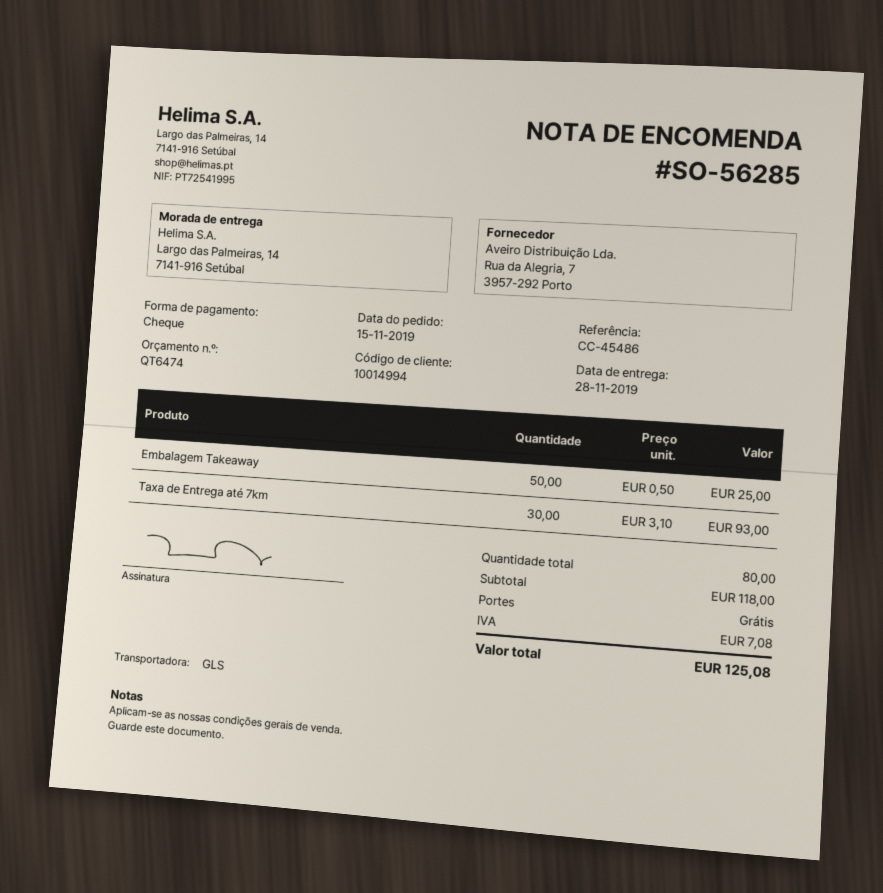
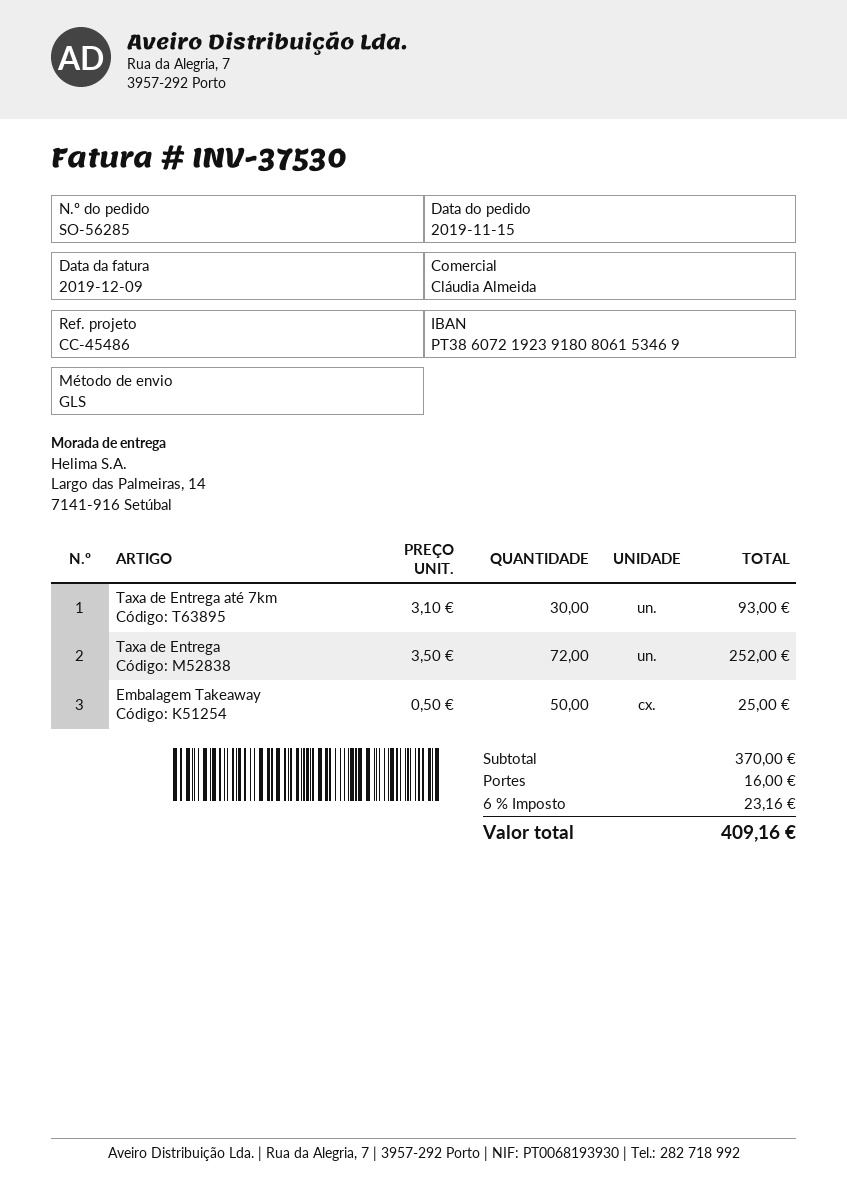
Taxa de Entrega: none -> 72 x 3.50 = 252.00
subtotal: 118.00 -> 370.00
shipping: 0.00 -> 16.00
tax: 7.08 -> 23.16
total: 125.08 -> 409.16

